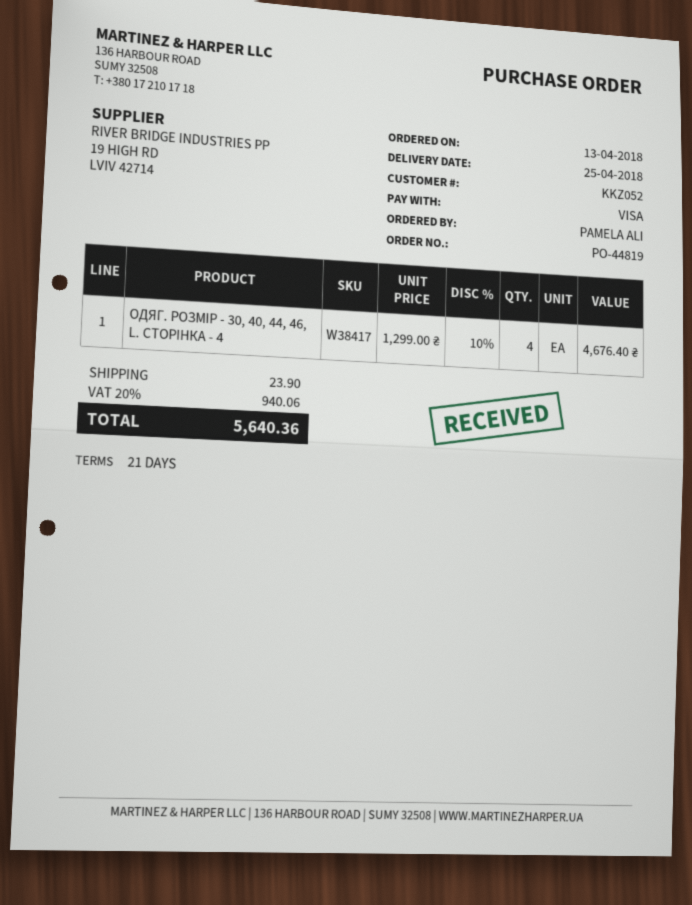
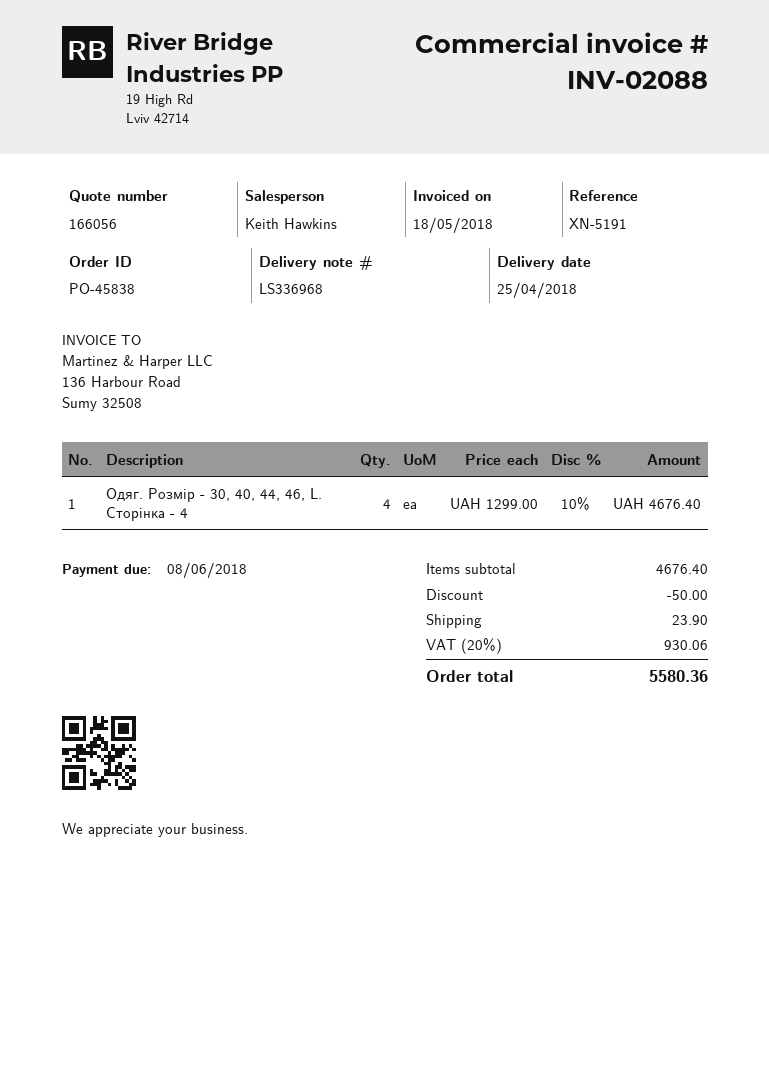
order number: PO-44819 -> PO-45838
discount: none -> 50.00
tax: 20% = 940.06 -> 20% = 930.06
total: 5640.36 -> 5580.36

